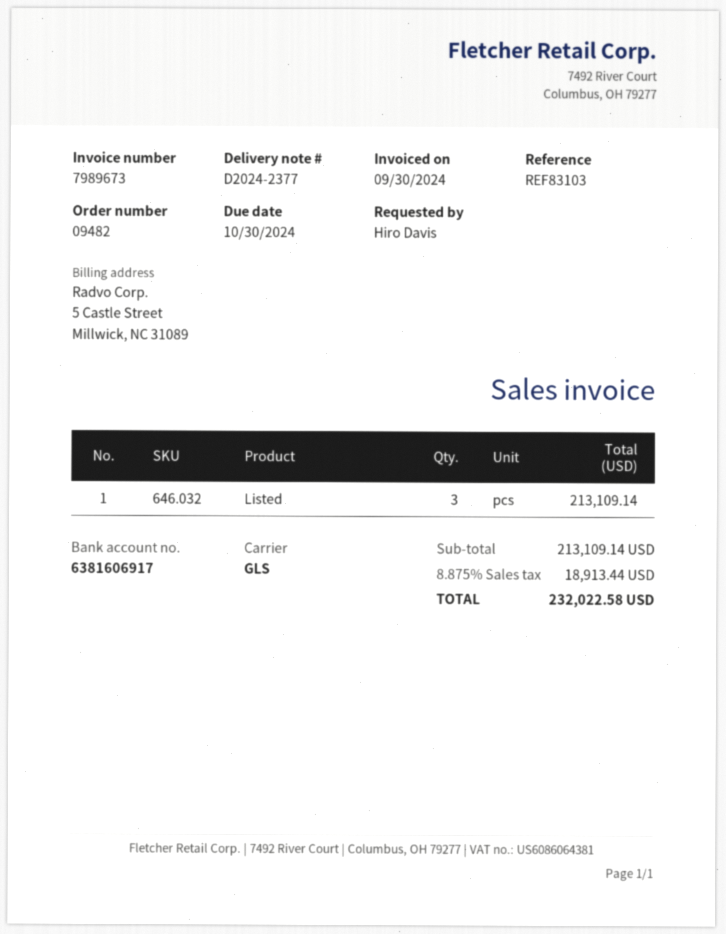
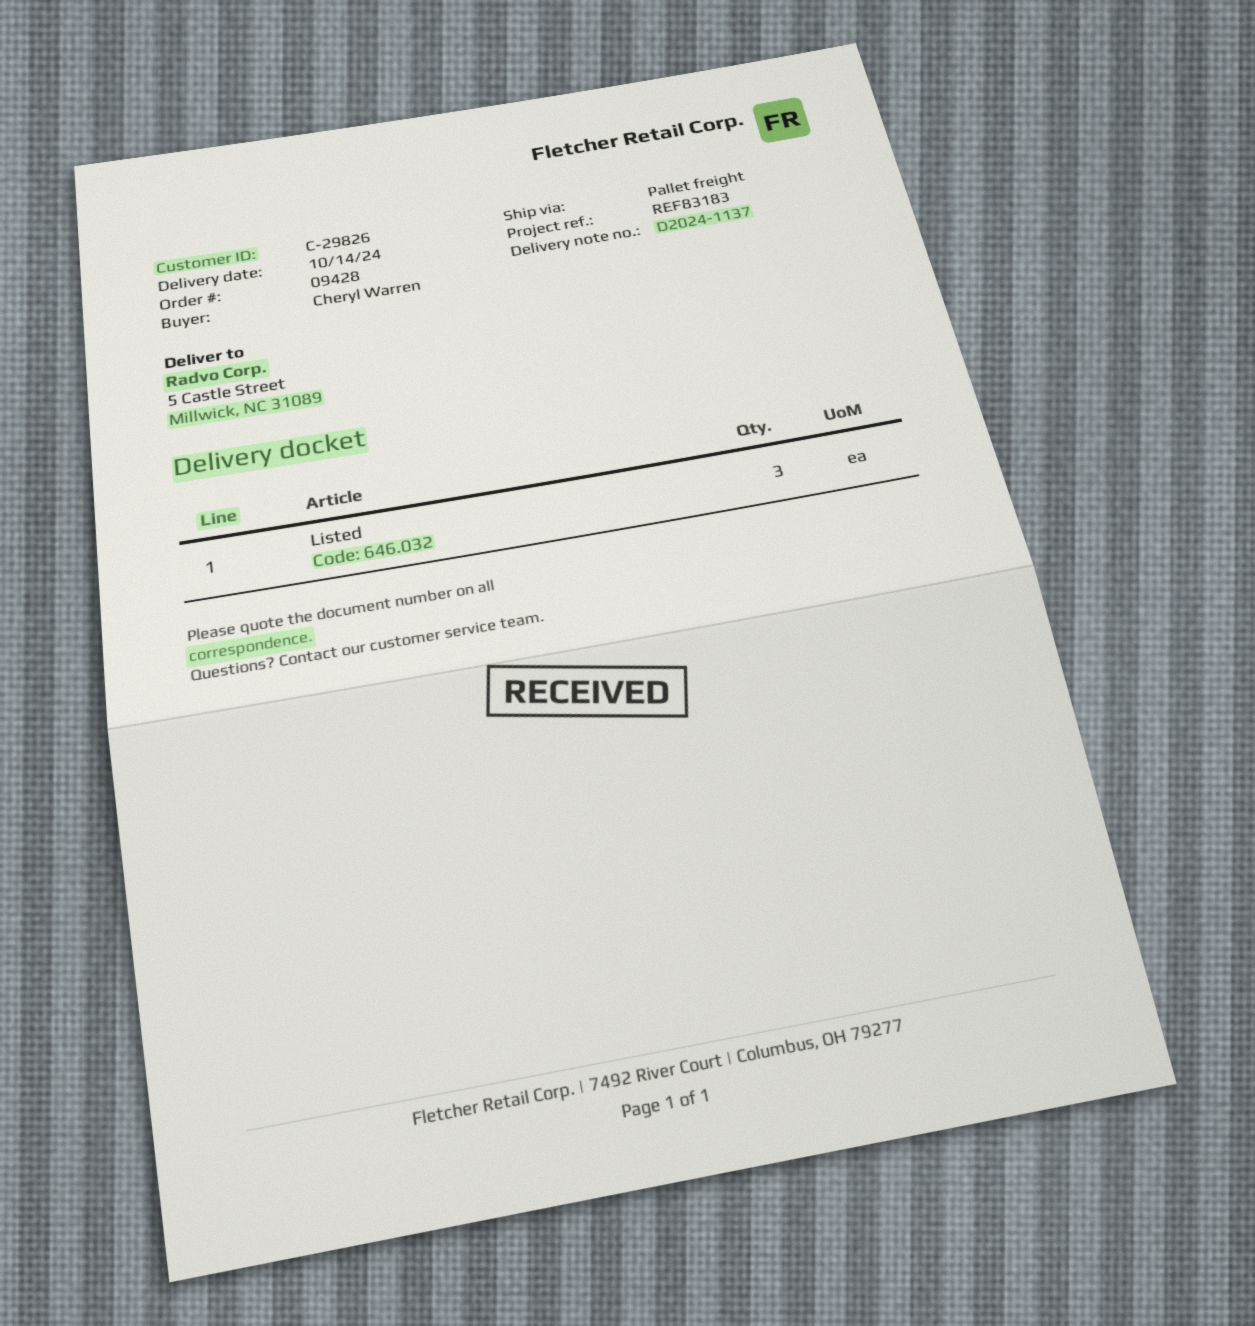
order number: 09482 -> 09428
delivery note number: D2024-2377 -> D2024-1137
reference: REF83103 -> REF83183
ordered by: Hiro Davis -> Cheryl Warren
shipping method: GLS -> pallet freight

